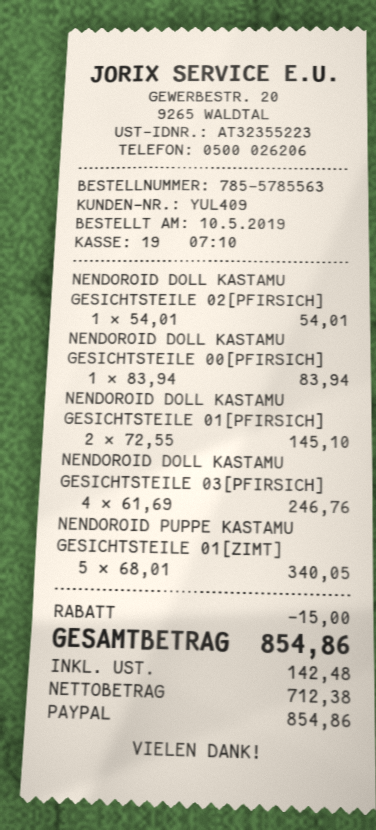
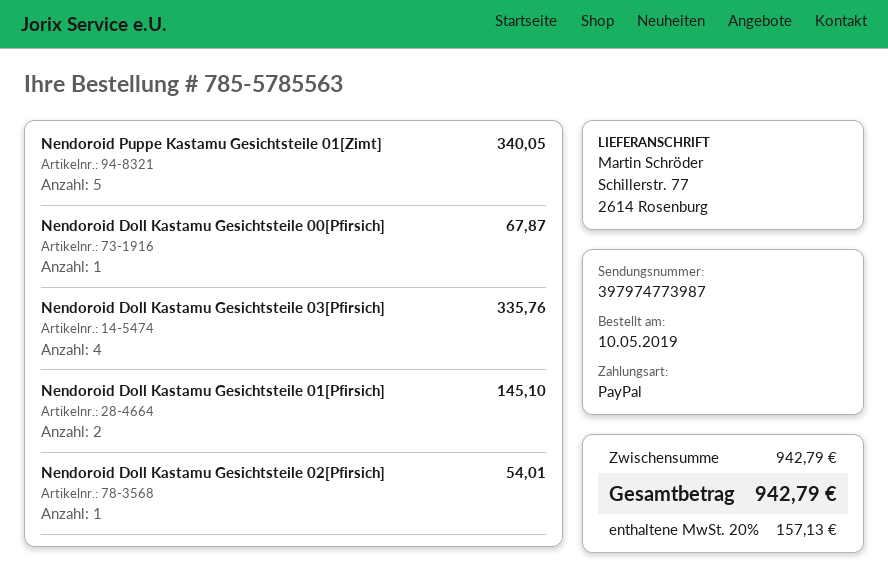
NENDOROID DOLL KASTAMU GESICHTSTEILE 00[PFIRSICH]: 1 for 83.94 -> 1 for 67.87
NENDOROID DOLL KASTAMU GESICHTSTEILE 03[PFIRSICH]: 4 for 246.76 -> 4 for 335.76
discount: 15.00 -> none
tax: 142.48 -> 157.13
total: 854.86 -> 942.79

